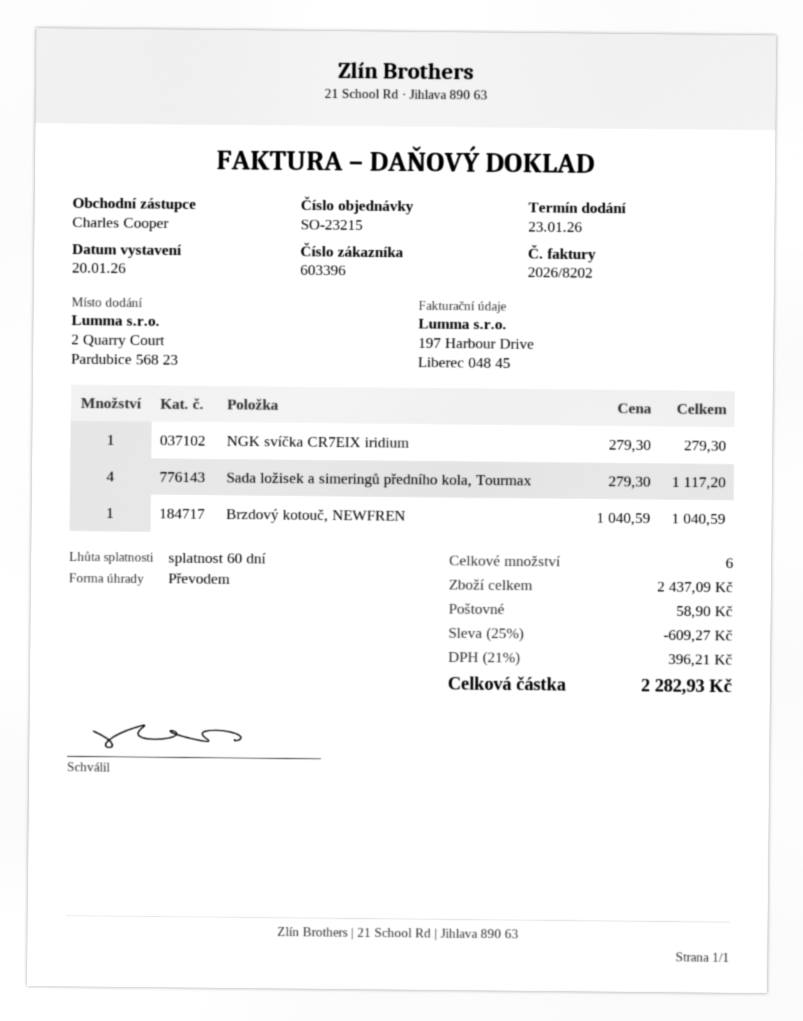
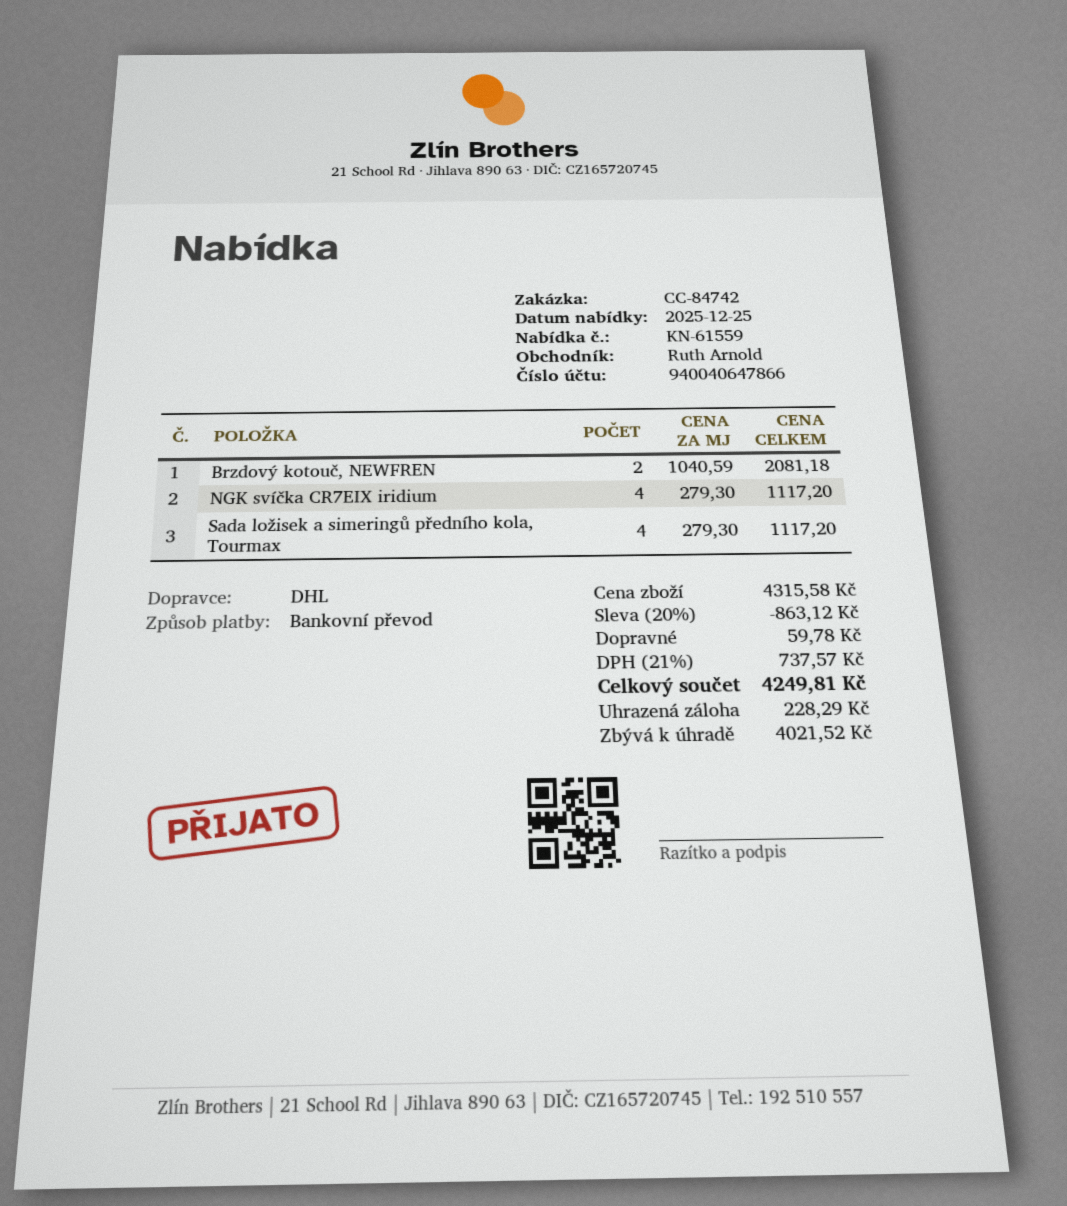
sales rep: Charles Cooper -> Ruth Arnold
NGK svíčka CR7EIX iridium: 1 x 279.30 = 279.30 -> 4 x 279.30 = 1117.20
Brzdový kotouč, NEWFREN: 1 x 1040.59 = 1040.59 -> 2 x 1040.59 = 2081.18
subtotal: 2437.09 -> 4315.58
discount: 25% = 609.27 -> 20% = 863.12
shipping: 58.90 -> 59.78
tax: 21% = 396.21 -> 21% = 737.57
total: 2282.93 -> 4249.81

